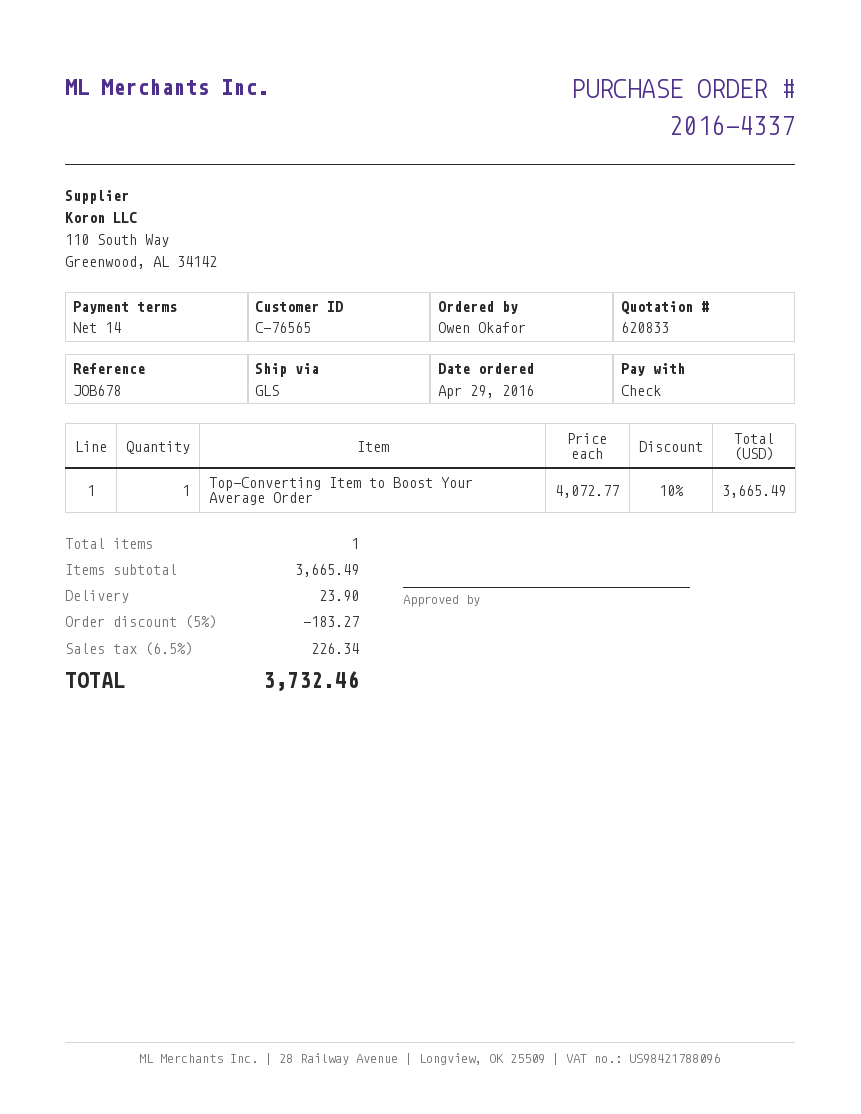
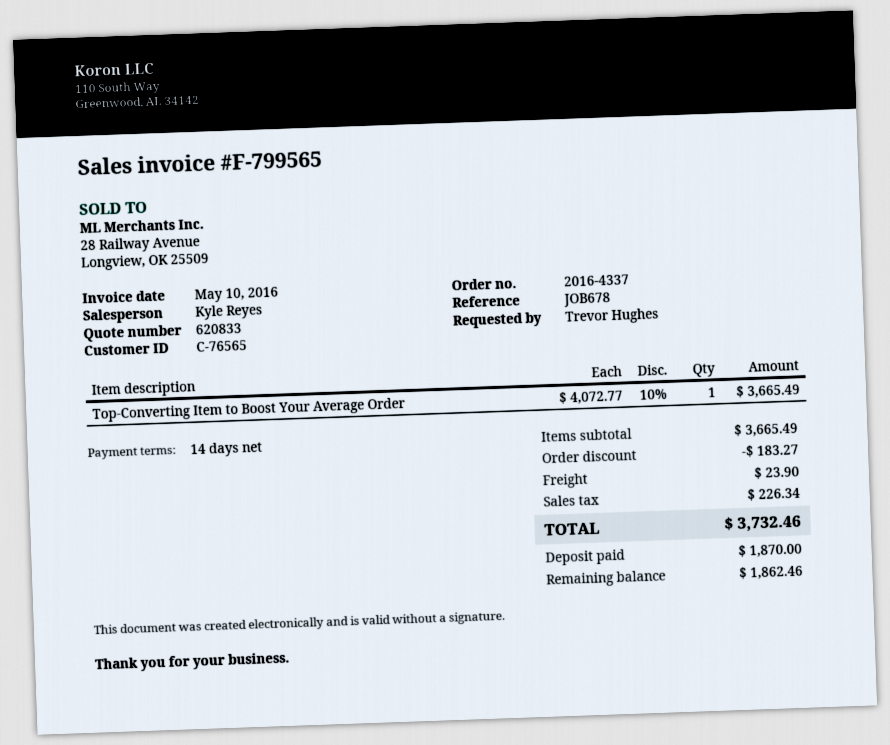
ordered by: Owen Okafor -> Trevor Hughes

